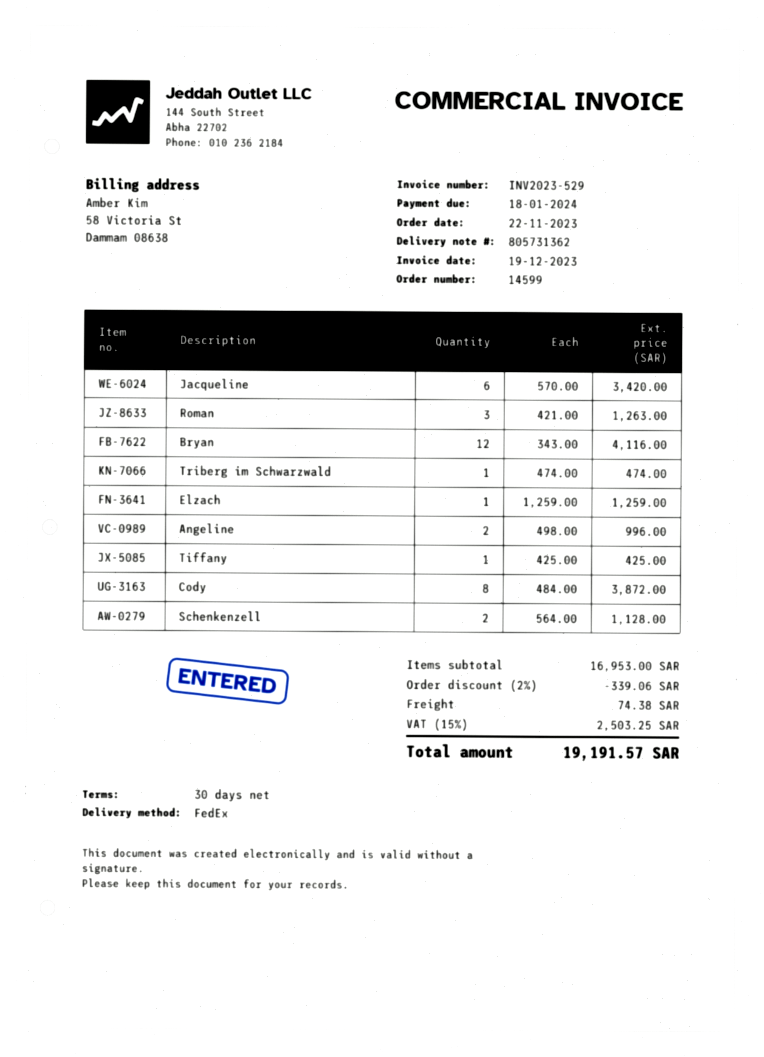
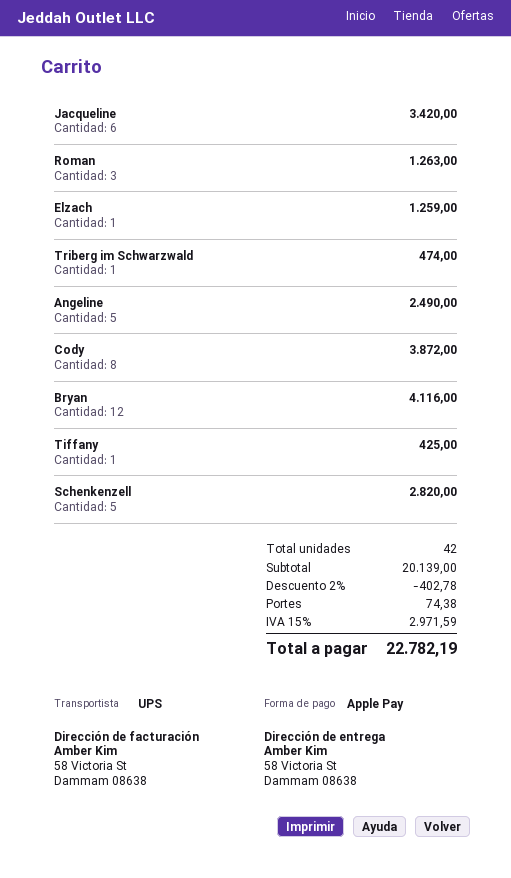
shipping method: FedEx -> UPS
Angeline: 2 for 996.00 -> 5 for 2490.00
Schenkenzell: 2 for 1128.00 -> 5 for 2820.00
subtotal: 16953.00 -> 20139.00
discount: 2% = 339.06 -> 2% = 402.78
tax: 15% = 2503.25 -> 15% = 2971.59
total: 19191.57 -> 22782.19

